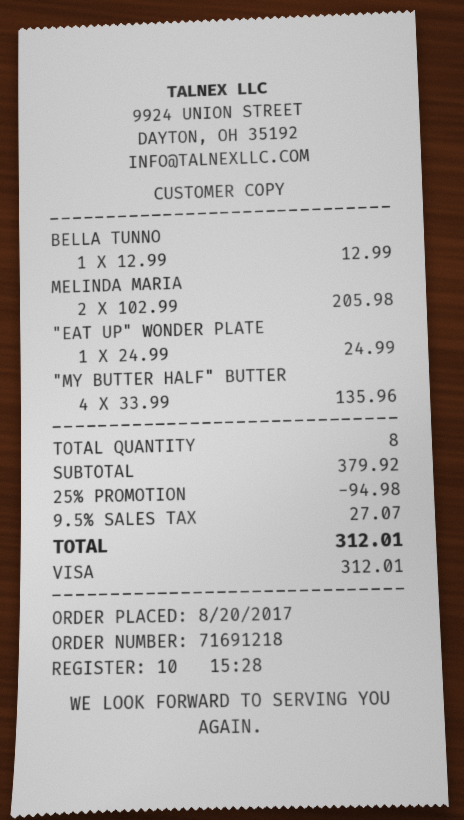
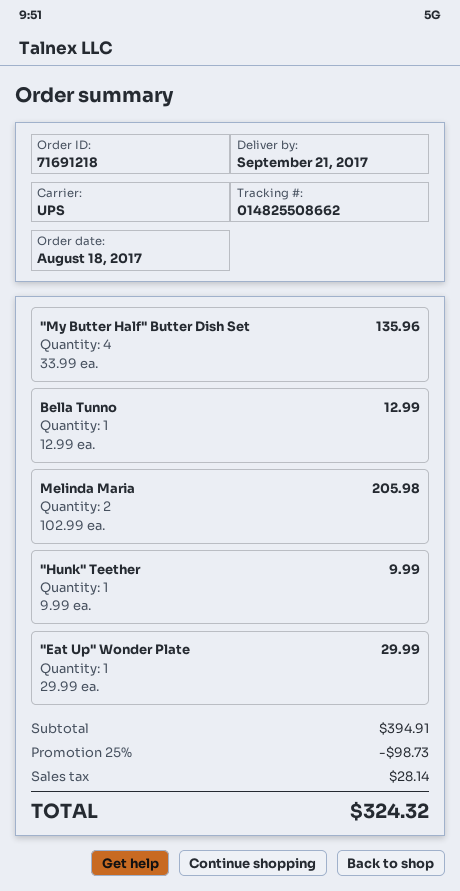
order date: 2017-08-20 -> 2017-08-18
"EAT UP" WONDER PLATE: 1 x 24.99 = 24.99 -> 1 x 29.99 = 29.99
"Hunk" Teether: none -> 1 x 9.99 = 9.99
subtotal: 379.92 -> 394.91
discount: 25% = 94.98 -> 25% = 98.73
tax: 27.07 -> 28.14
total: 312.01 -> 324.32

